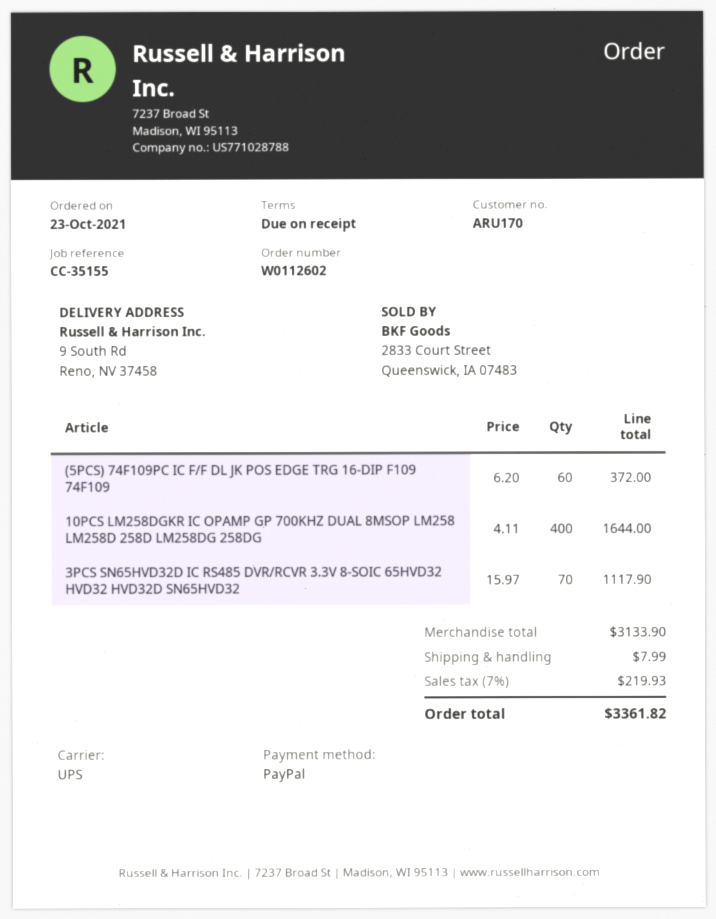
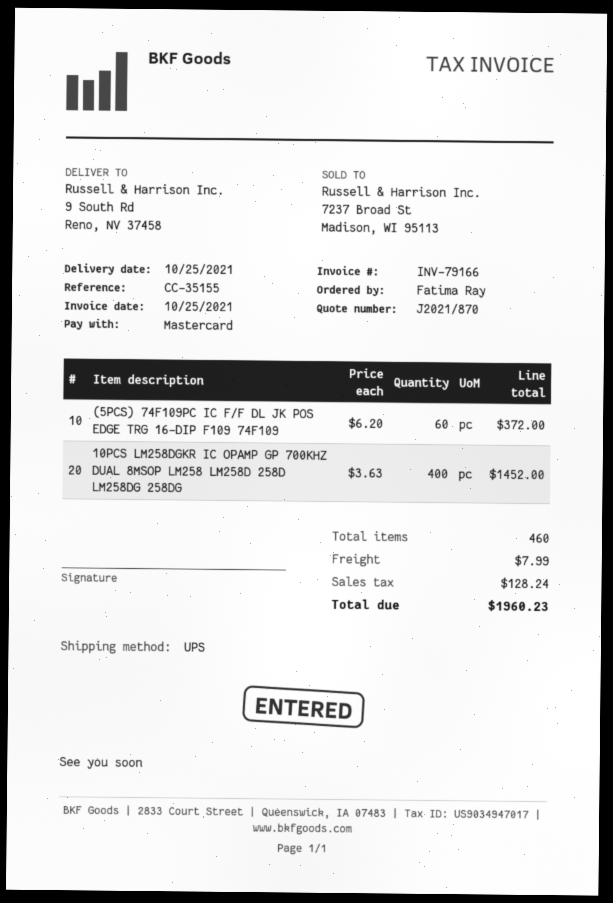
payment method: PayPal -> Mastercard
10PCS LM258DGKR IC OPAMP GP 700KHZ DUAL 8MSOP LM258 LM258D 258D LM258DG 258DG: 400 x 4.11 = 1644.00 -> 400 x 3.63 = 1452.00
3PCS SN65HVD32D IC RS485 DVR/RCVR 3.3V 8-SOIC 65HVD32 HVD32 HVD32D SN65HVD32: 70 x 15.97 = 1117.90 -> none
tax: 219.93 -> 128.24
total: 3361.82 -> 1960.23

